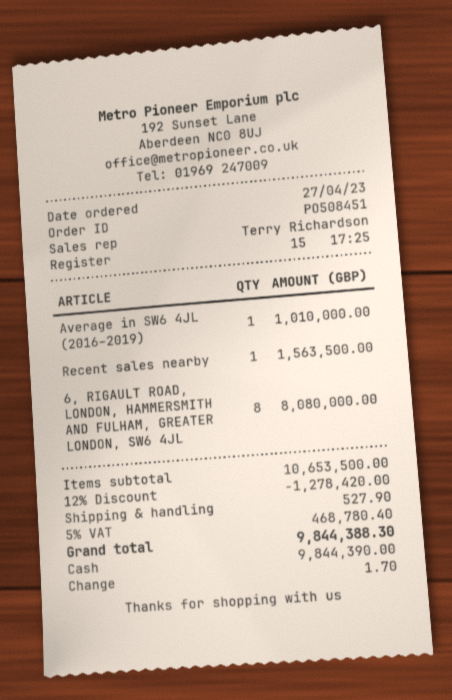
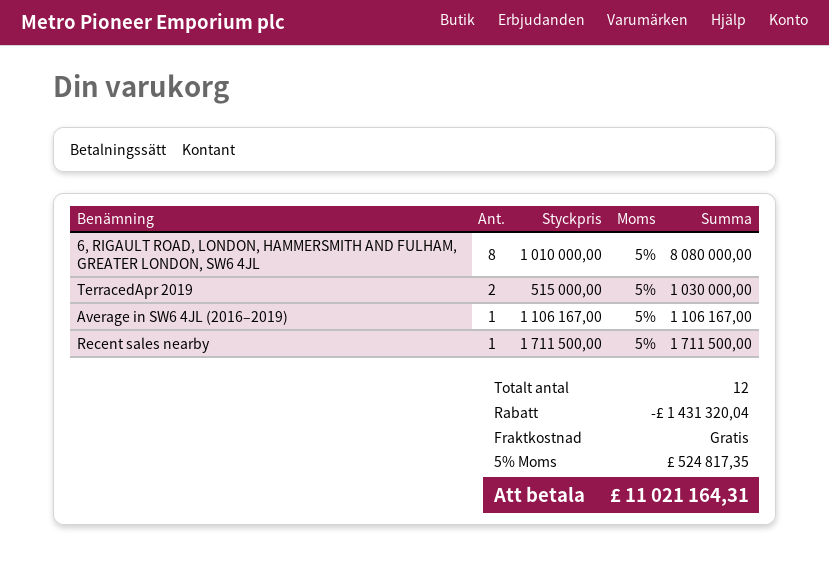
Average in SW6 4JL (2016–2019): 1 for 1010000.00 -> 1 for 1106167.00
Recent sales nearby: 1 for 1563500.00 -> 1 for 1711500.00
TerracedApr 2019: none -> 2 for 1030000.00
discount: 1278420.00 -> 1431320.04
shipping: 527.90 -> 0.00
tax: 5% = 468780.40 -> 5% = 524817.35
total: 9844388.30 -> 11021164.31

